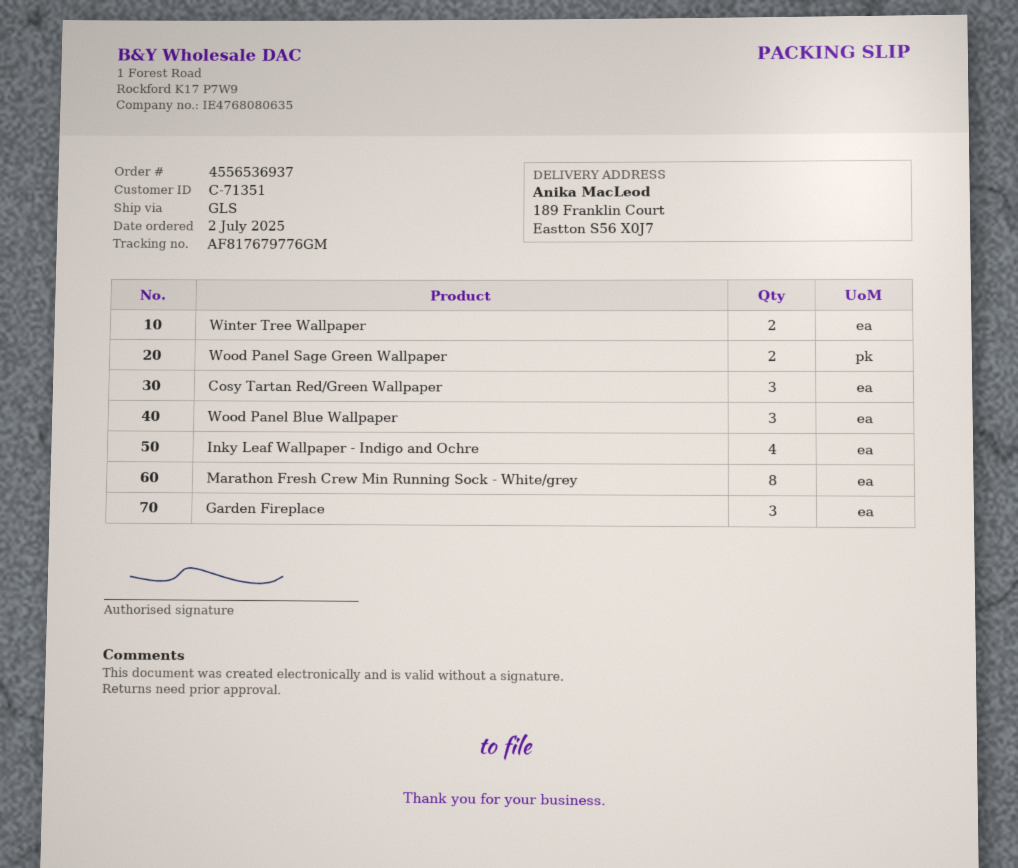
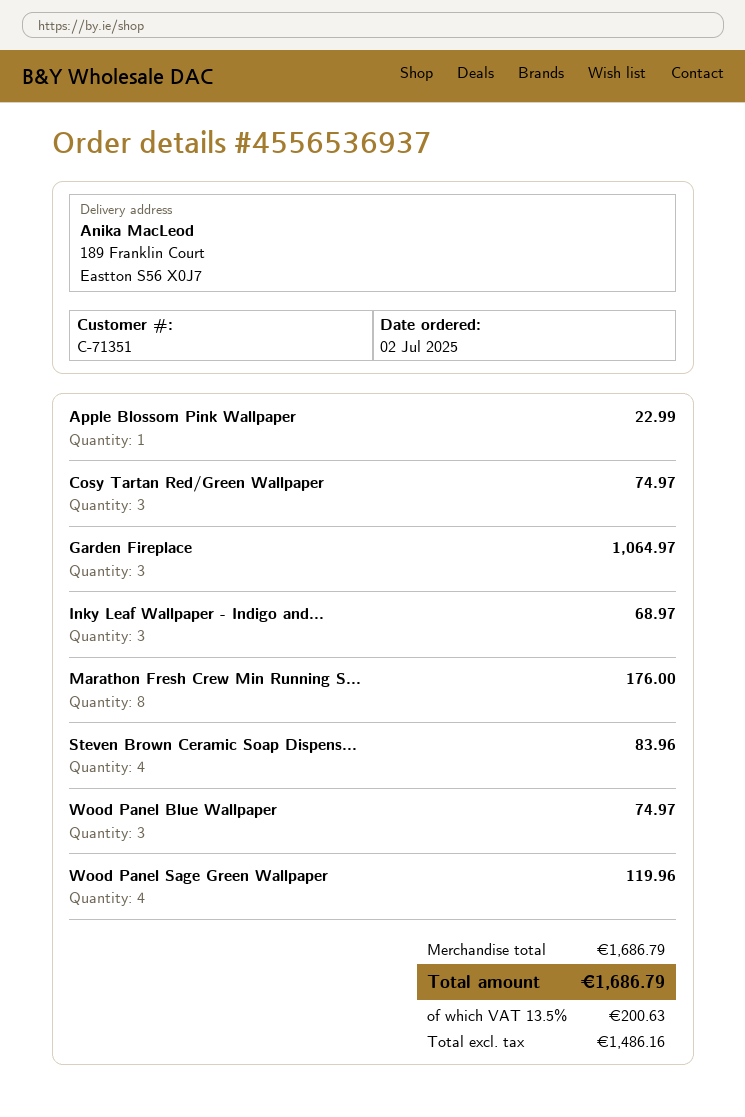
Winter Tree Wallpaper: 2 -> none
Wood Panel Sage Green Wallpaper: 2 -> 4
Inky Leaf Wallpaper - Indigo and Ochre: 4 -> 3
Apple Blossom Pink Wallpaper: none -> 1
Steven Brown Ceramic Soap Dispens...: none -> 4

